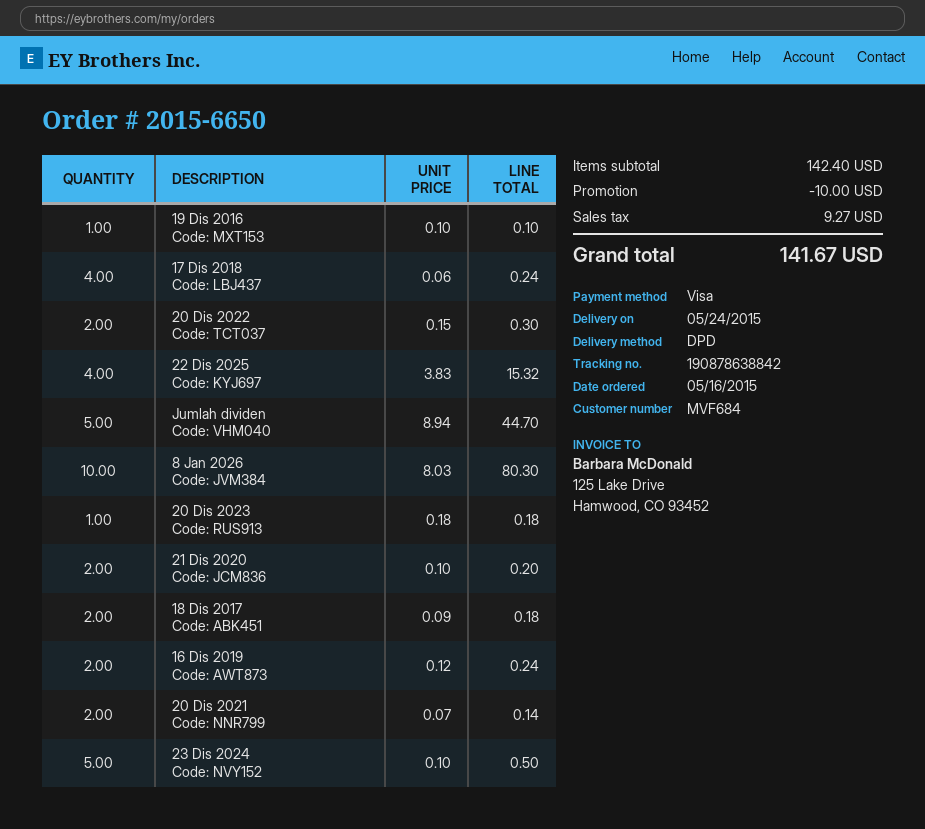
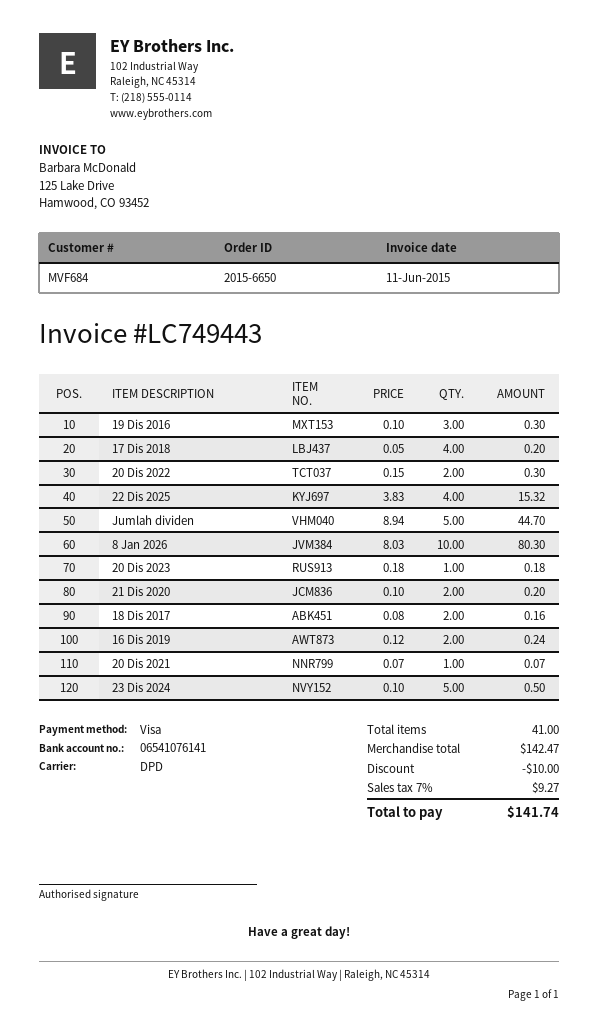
19 Dis 2016: 1 x 0.10 = 0.10 -> 3 x 0.10 = 0.30
17 Dis 2018: 4 x 0.06 = 0.24 -> 4 x 0.05 = 0.20
18 Dis 2017: 2 x 0.09 = 0.18 -> 2 x 0.08 = 0.16
20 Dis 2021: 2 x 0.07 = 0.14 -> 1 x 0.07 = 0.07
subtotal: 142.40 -> 142.47
total: 141.67 -> 141.74

